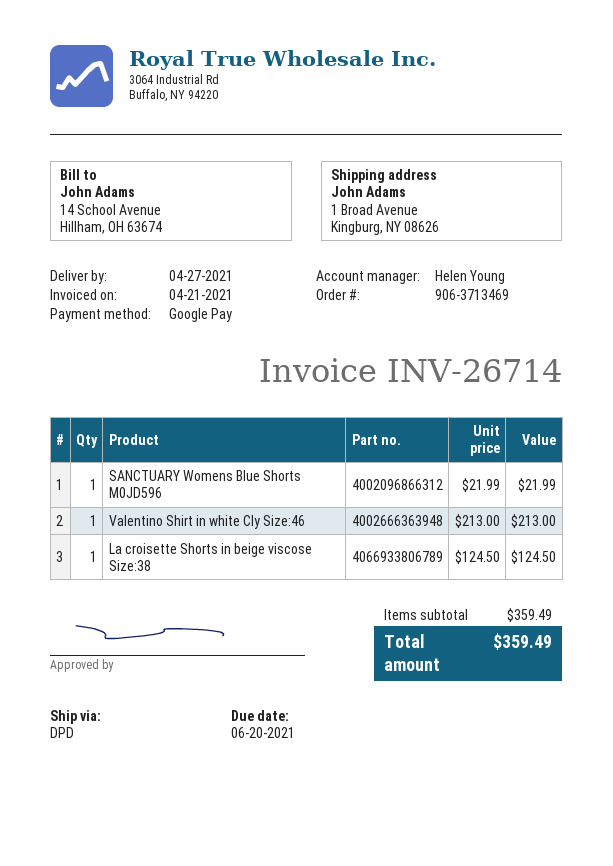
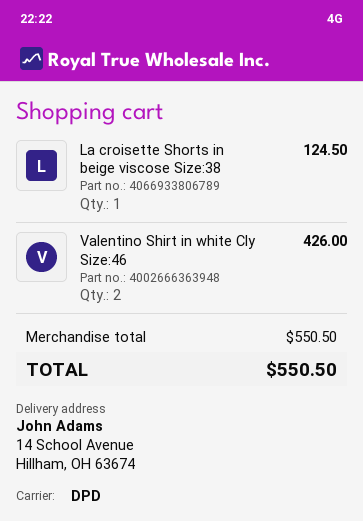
ship to: 1 Broad Avenue, Kingburg, NY 08626 -> 14 School Avenue, Hillham, OH 63674
SANCTUARY Womens Blue Shorts M0JD596: 1 for 21.99 -> none
Valentino Shirt in white Cly Size:46: 1 for 213.00 -> 2 for 426.00
subtotal: 359.49 -> 550.50
total: 359.49 -> 550.50

